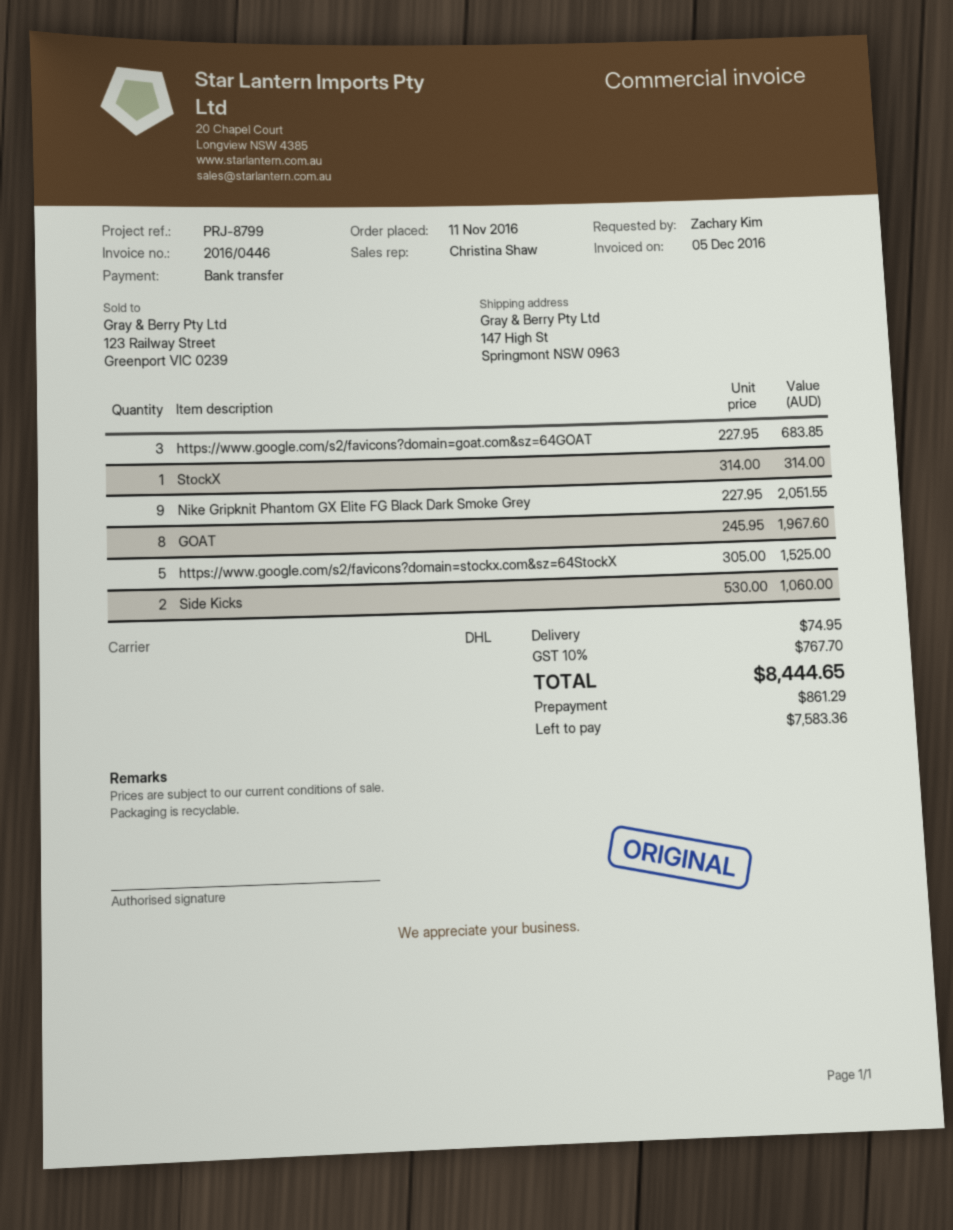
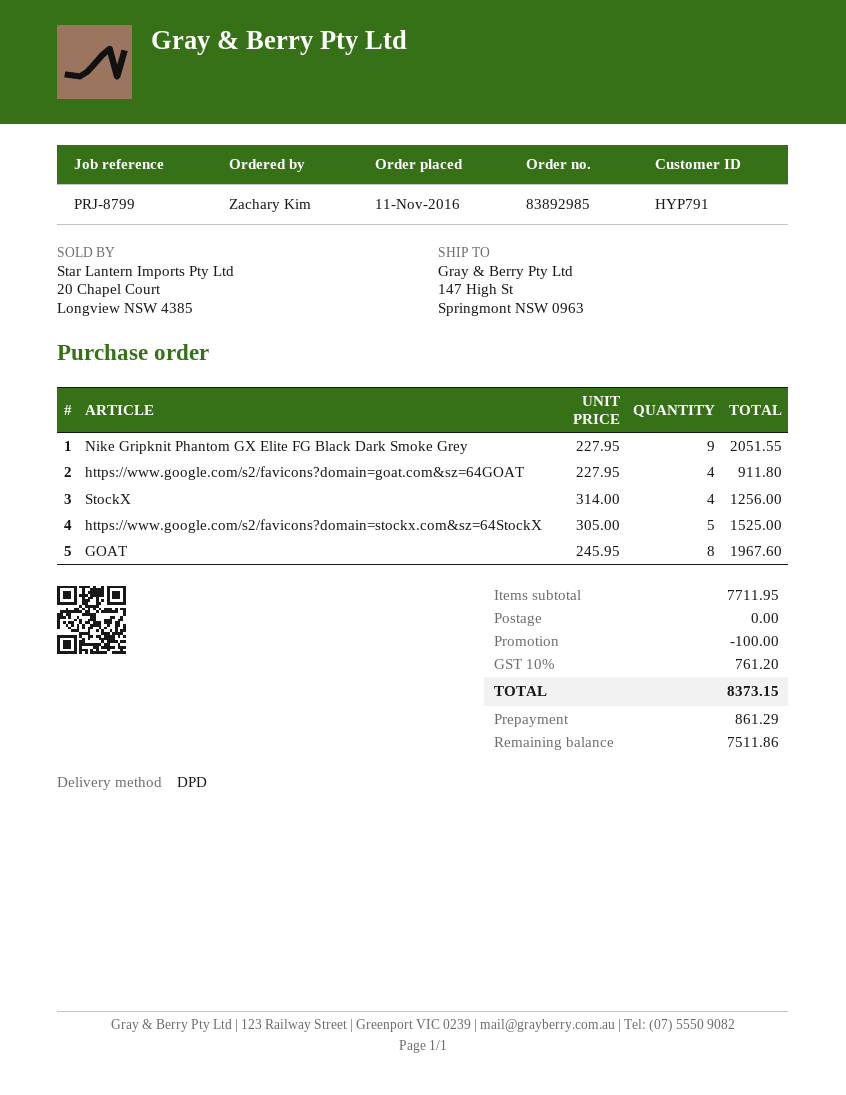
shipping method: DHL -> DPD
https://www.google.com/s2/favicons?domain=goat.com&sz=64GOAT: 3 x 227.95 = 683.85 -> 4 x 227.95 = 911.80
StockX: 1 x 314.00 = 314.00 -> 4 x 314.00 = 1256.00
Side Kicks: 2 x 530.00 = 1060.00 -> none
discount: none -> 100.00
shipping: 74.95 -> 0.00
tax: 10% = 767.70 -> 10% = 761.20
total: 8444.65 -> 8373.15
balance: 7583.36 -> 7511.86

